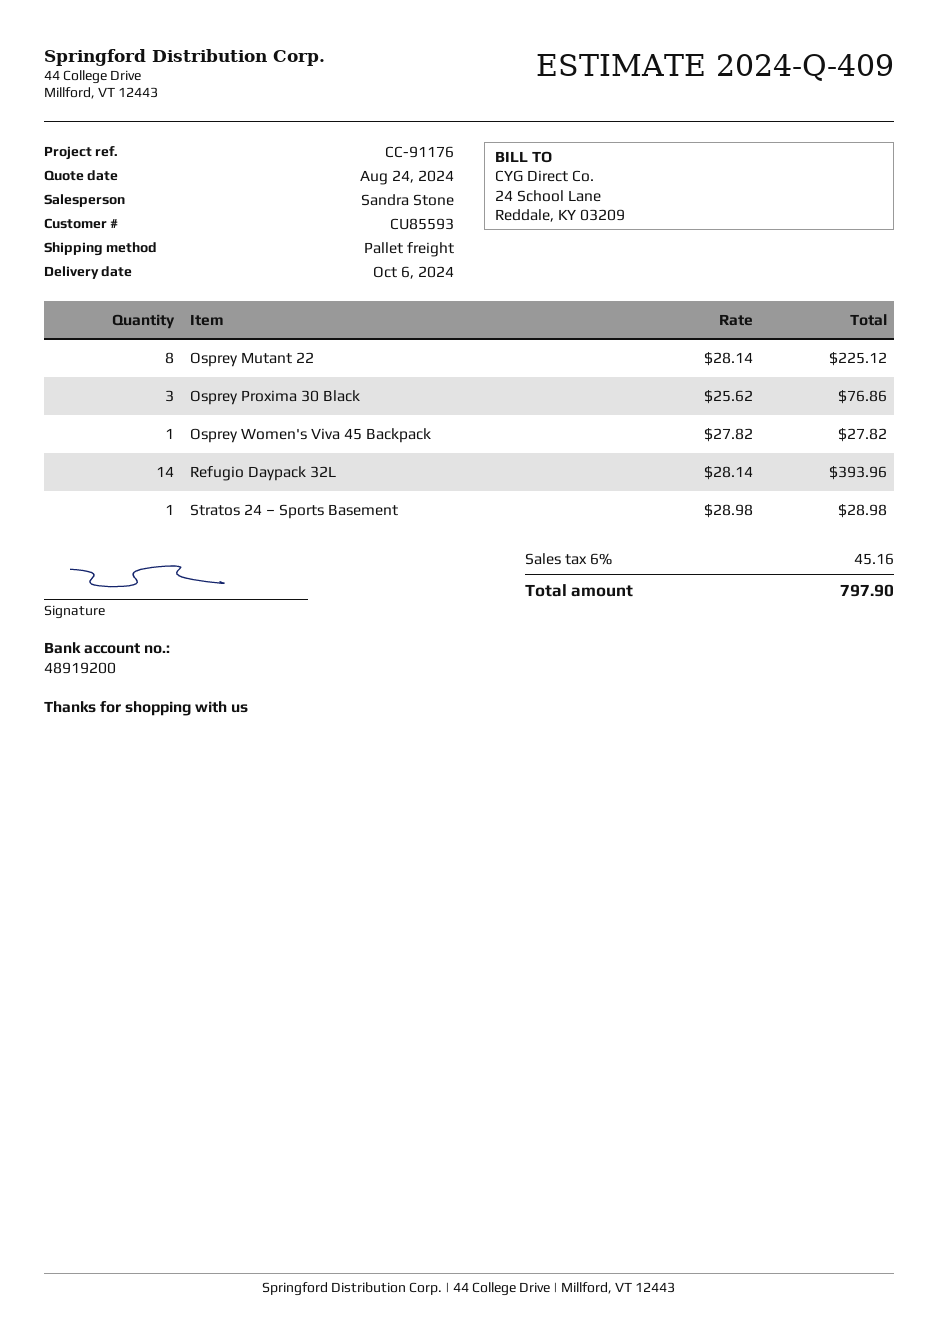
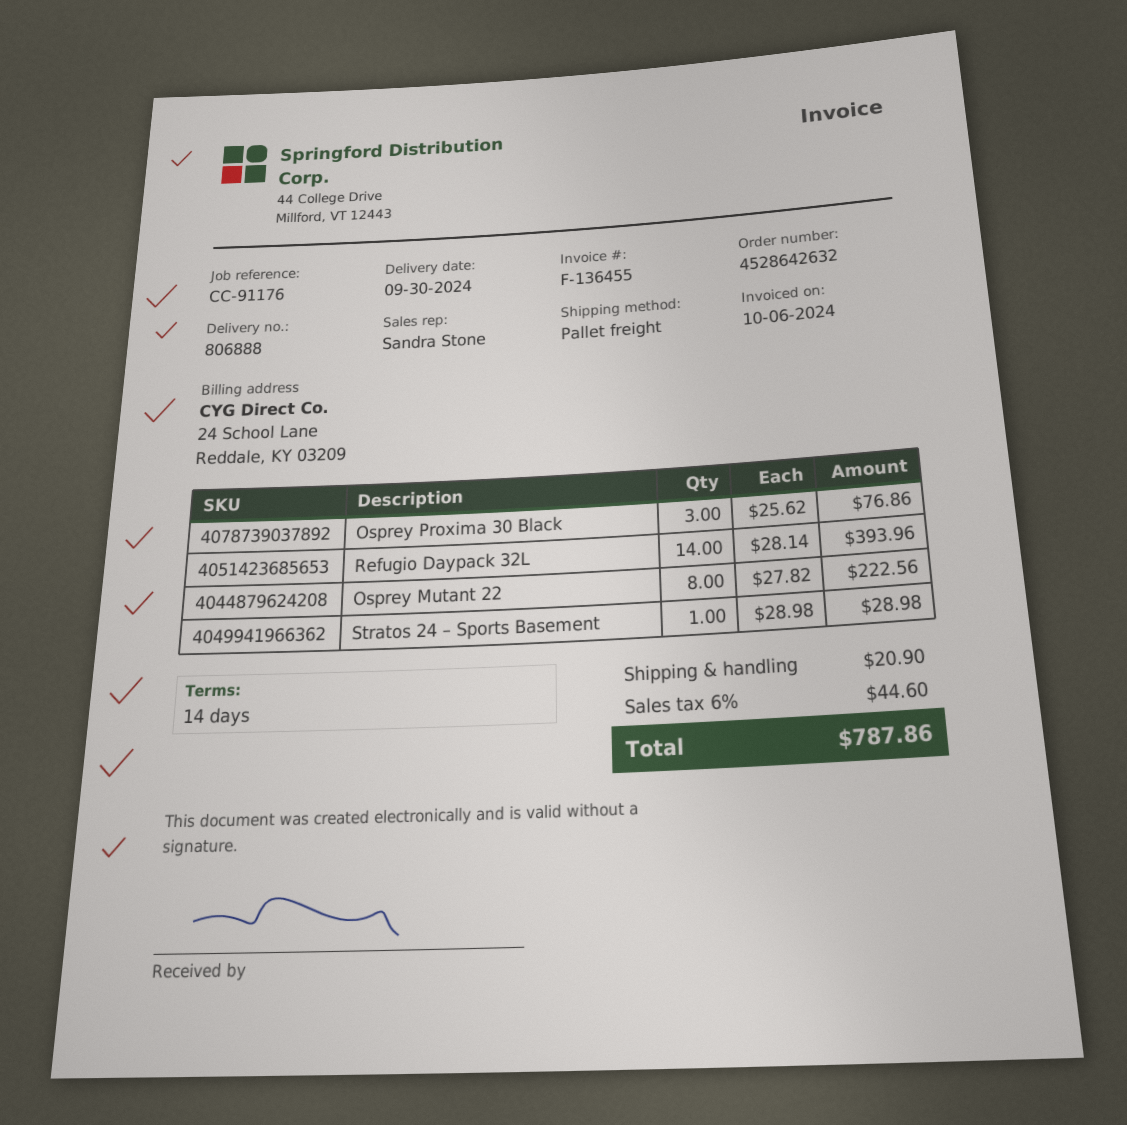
delivery date: 2024-10-06 -> 2024-09-30
Osprey Mutant 22: 8 x 28.14 = 225.12 -> 8 x 27.82 = 222.56
Osprey Women's Viva 45 Backpack: 1 x 27.82 = 27.82 -> none
shipping: none -> 20.90
tax: 6% = 45.16 -> 6% = 44.60
total: 797.90 -> 787.86

